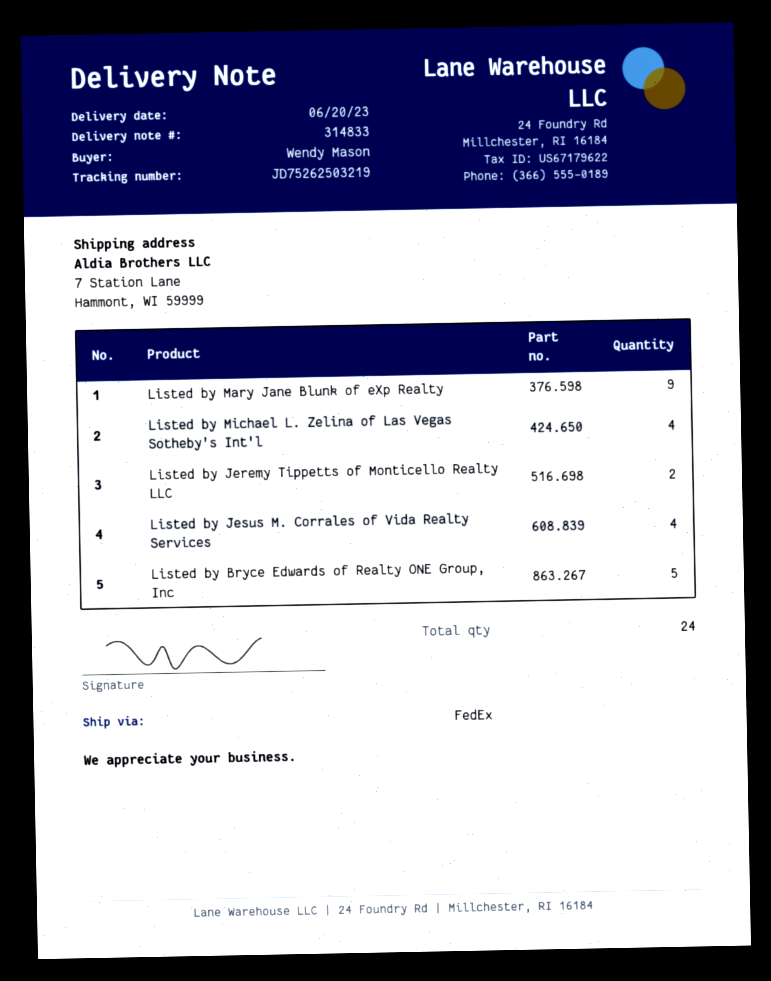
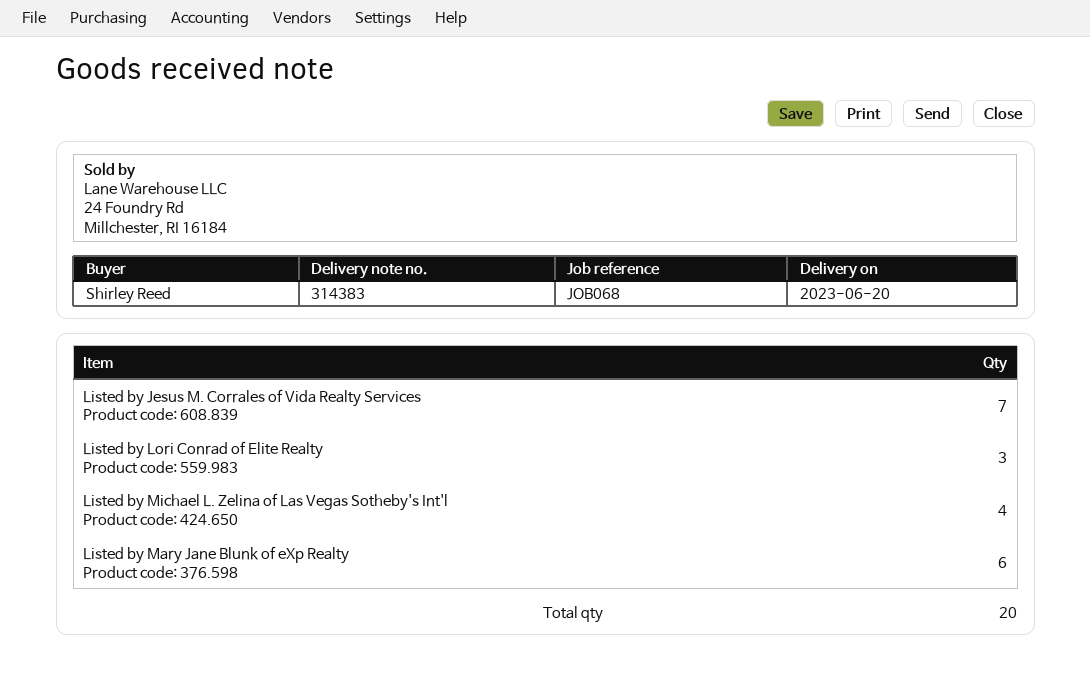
delivery note number: 314833 -> 314383
ordered by: Wendy Mason -> Shirley Reed
Listed by Mary Jane Blunk of eXp Realty: 9 -> 6
Listed by Jeremy Tippetts of Monticello Realty LLC: 2 -> none
Listed by Jesus M. Corrales of Vida Realty Services: 4 -> 7
Listed by Bryce Edwards of Realty ONE Group, Inc: 5 -> none
Listed by Lori Conrad of Elite Realty: none -> 3
total quantity: 24 -> 20

